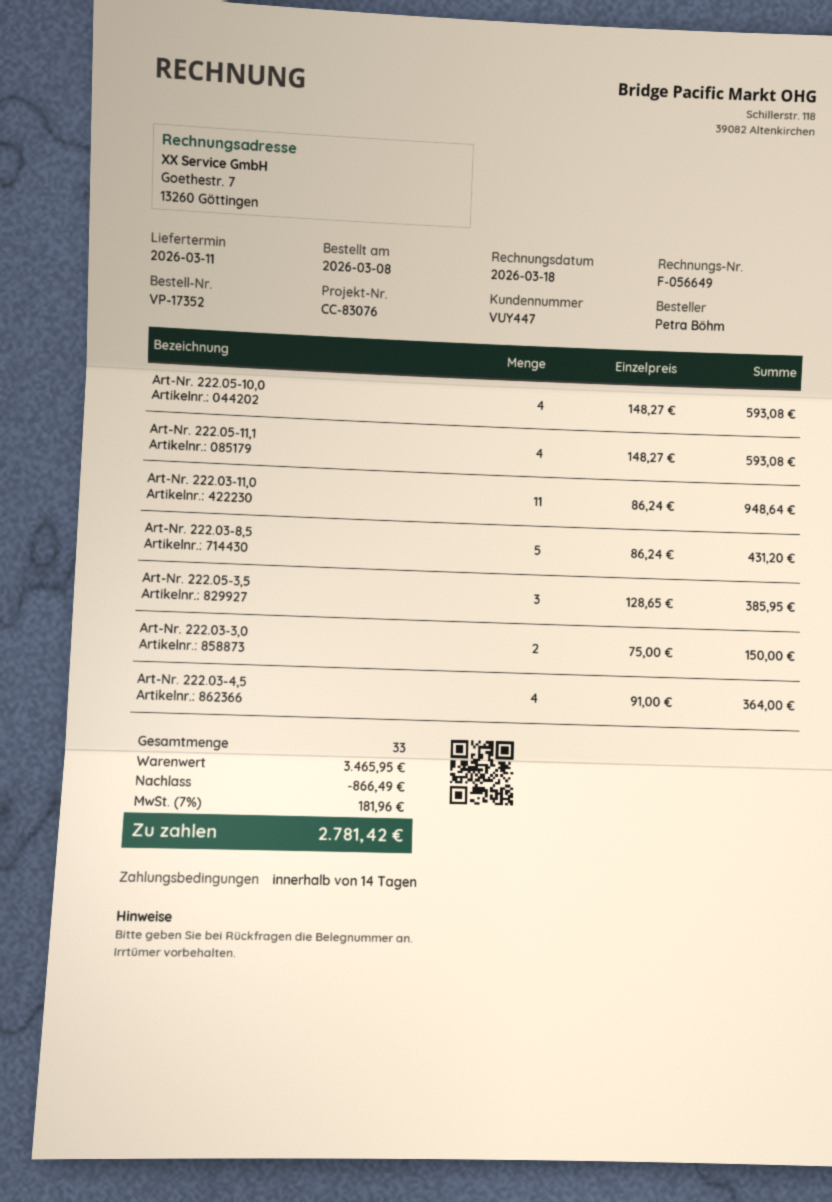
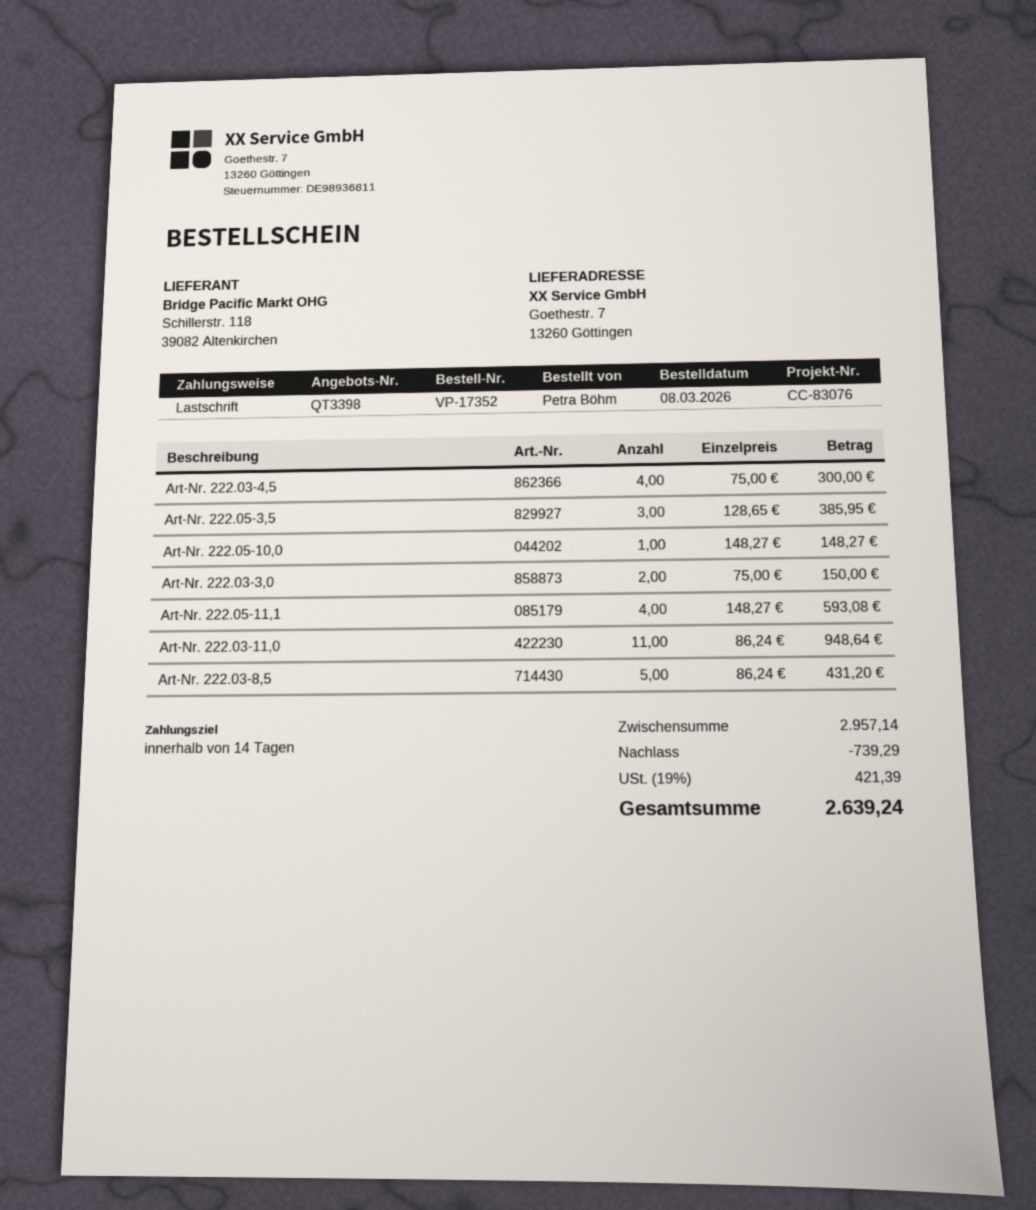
Art-Nr. 222.05-10,0: 4 x 148.27 = 593.08 -> 1 x 148.27 = 148.27
Art-Nr. 222.03-4,5: 4 x 91.00 = 364.00 -> 4 x 75.00 = 300.00
subtotal: 3465.95 -> 2957.14
discount: 866.49 -> 739.29
tax: 7% = 181.96 -> 19% = 421.39
total: 2781.42 -> 2639.24

